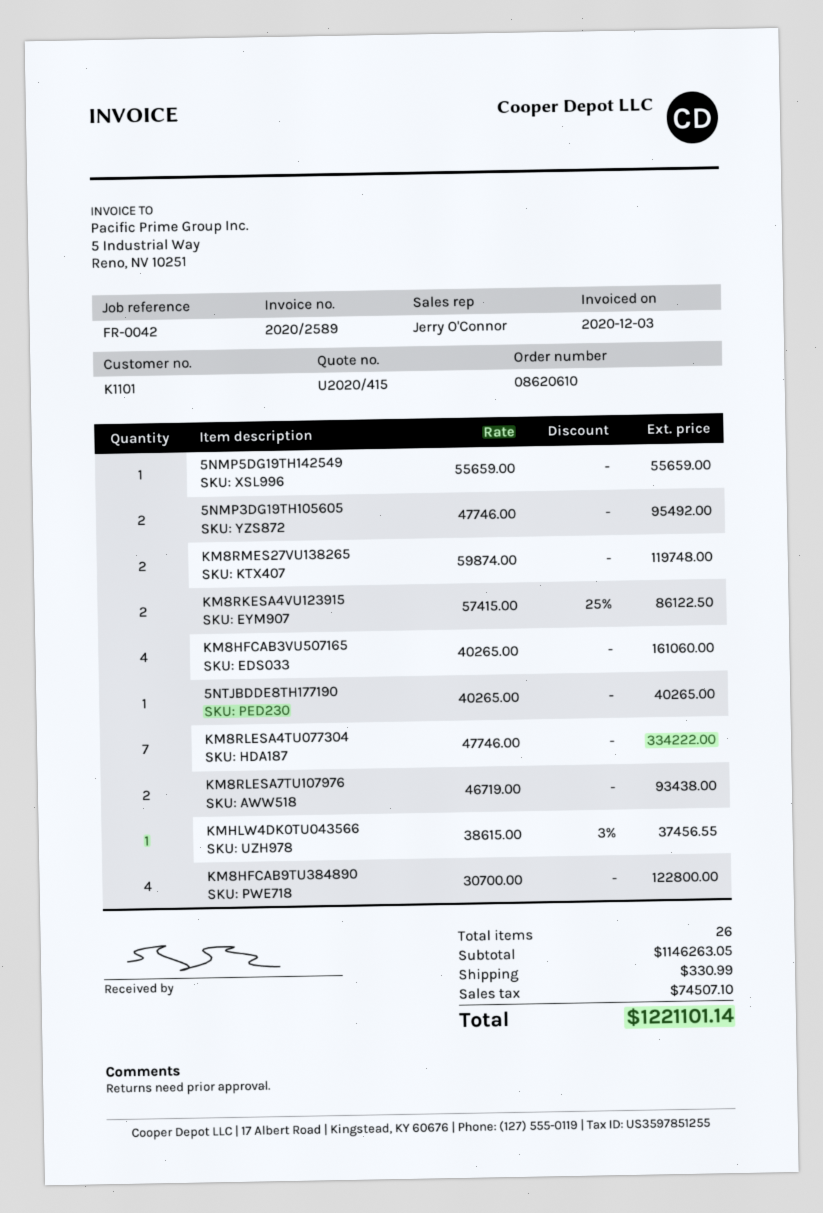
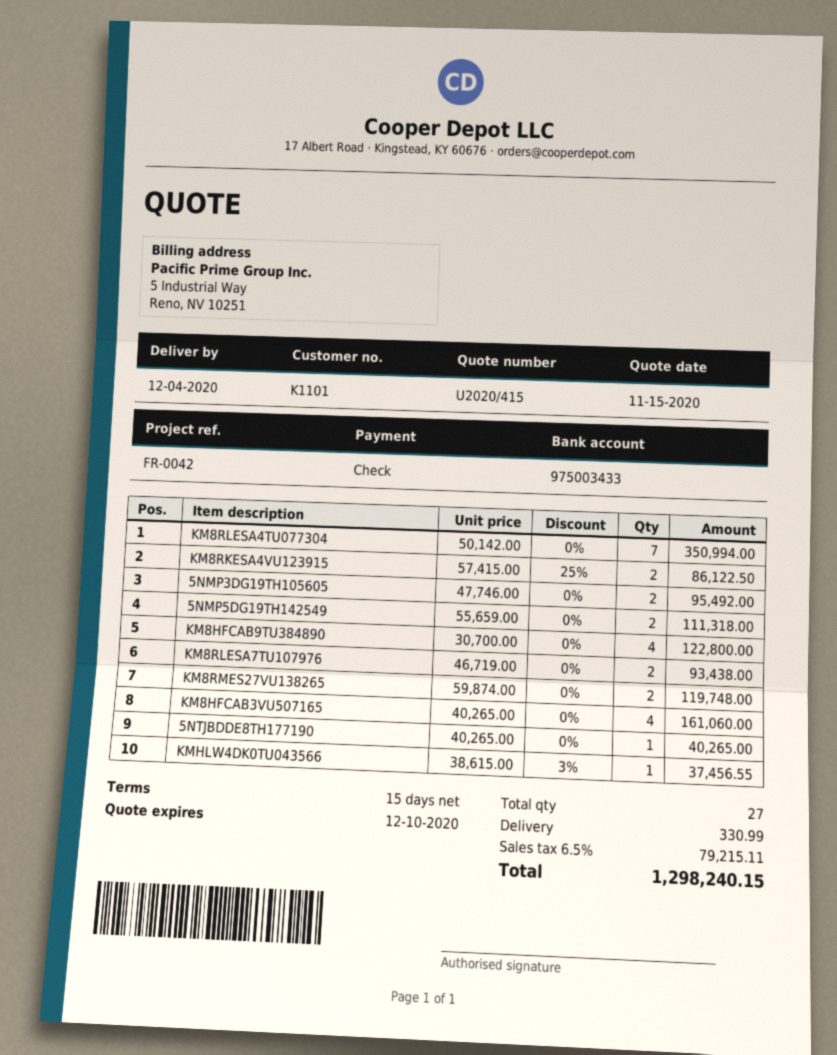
5NMP5DG19TH142549: 1 x 55659.00 = 55659.00 -> 2 x 55659.00 = 111318.00
KM8RLESA4TU077304: 7 x 47746.00 = 334222.00 -> 7 x 50142.00 = 350994.00
total quantity: 26 -> 27
tax: 74507.10 -> 79215.11
total: 1221101.14 -> 1298240.15

